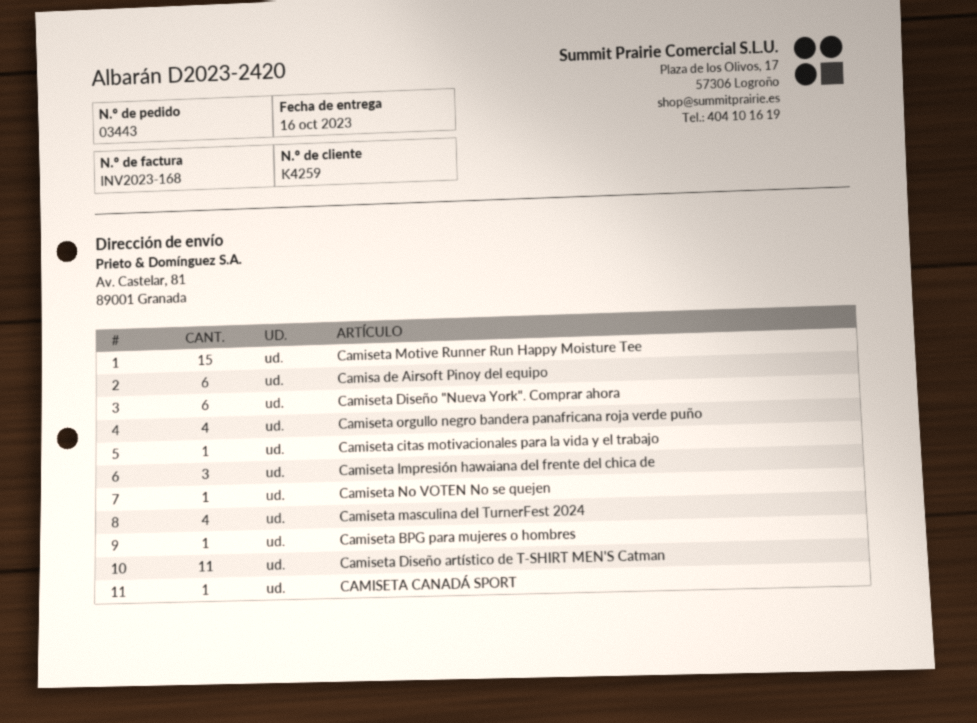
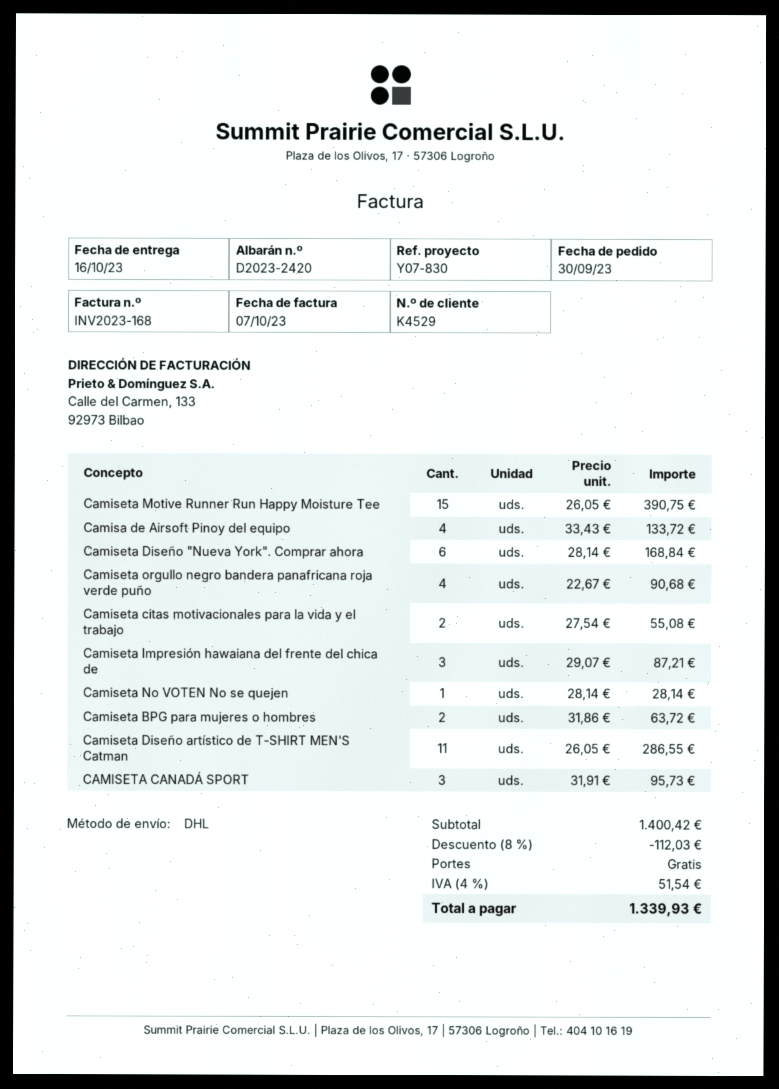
customer number: K4259 -> K4529
Camisa de Airsoft Pinoy del equipo: 6 -> 4
Camiseta citas motivacionales para la vida y el trabajo: 1 -> 2
Camiseta masculina del TurnerFest 2024: 4 -> none
Camiseta BPG para mujeres o hombres: 1 -> 2
CAMISETA CANADÁ SPORT: 1 -> 3

